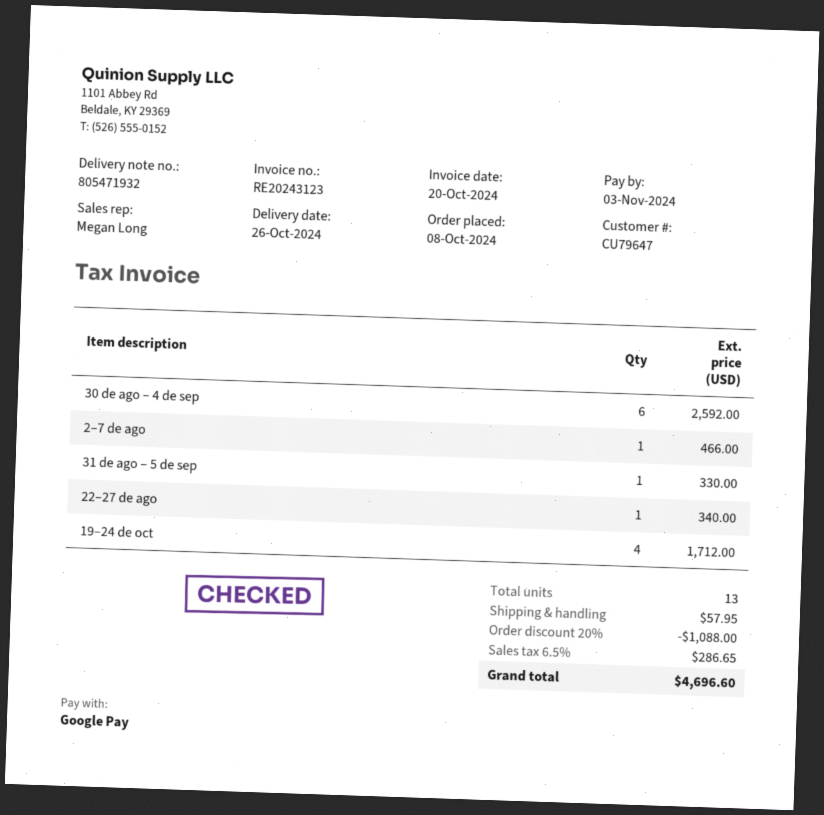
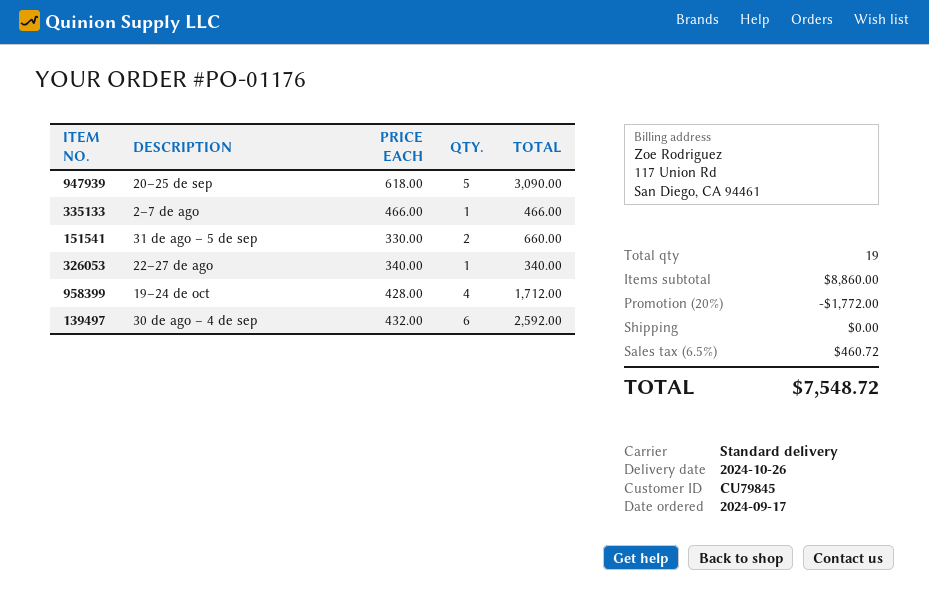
order date: 2024-10-08 -> 2024-09-17
customer number: CU79647 -> CU79845
31 de ago – 5 de sep: 1 for 330.00 -> 2 for 660.00
20–25 de sep: none -> 5 for 3090.00
total quantity: 13 -> 19
discount: 20% = 1088.00 -> 20% = 1772.00
shipping: 57.95 -> 0.00
tax: 6.5% = 286.65 -> 6.5% = 460.72
total: 4696.60 -> 7548.72

